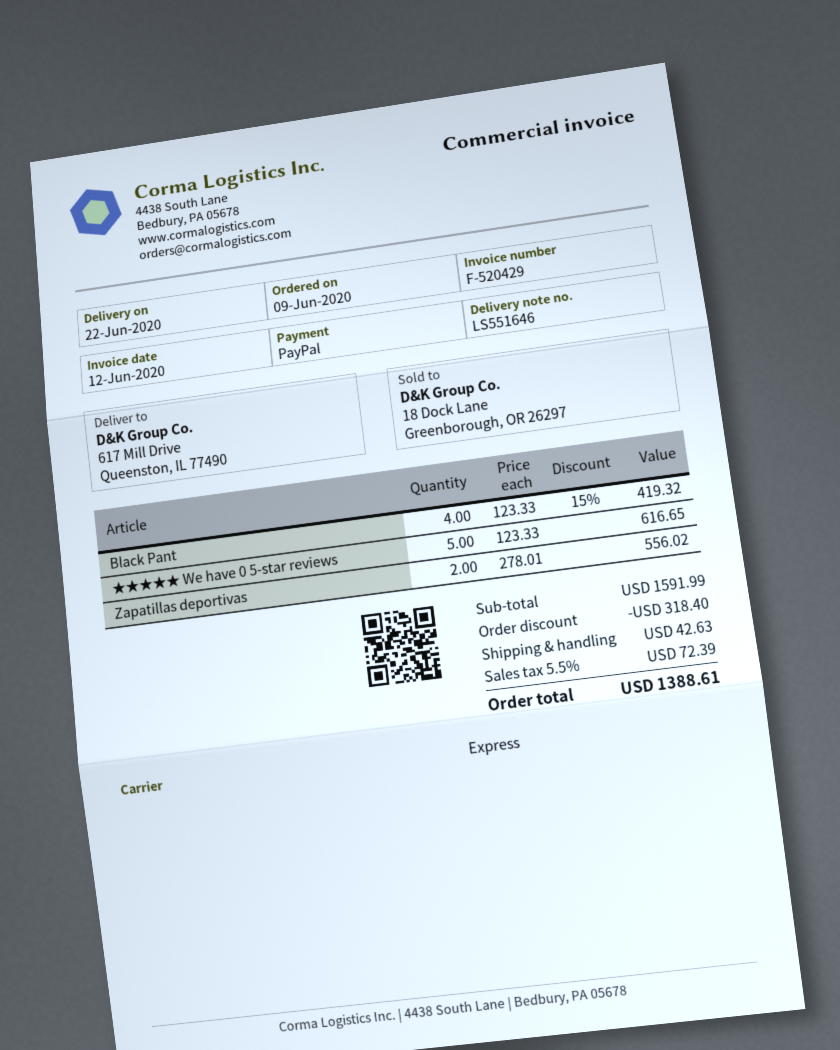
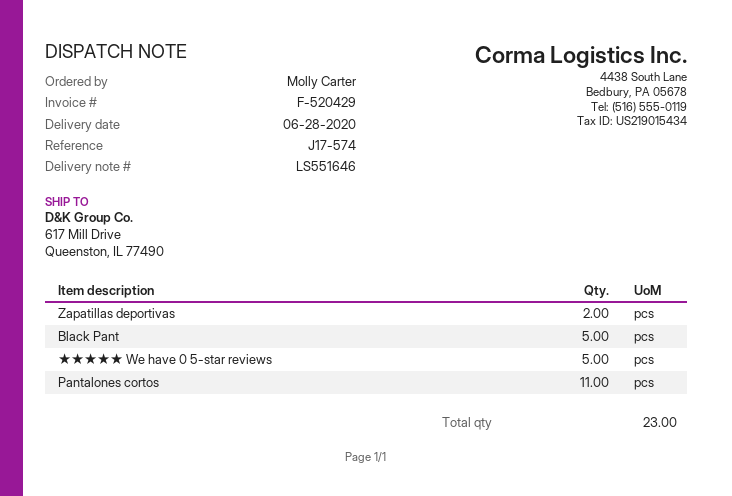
delivery date: 2020-06-22 -> 2020-06-28
Black Pant: 4 -> 5
Pantalones cortos: none -> 11

